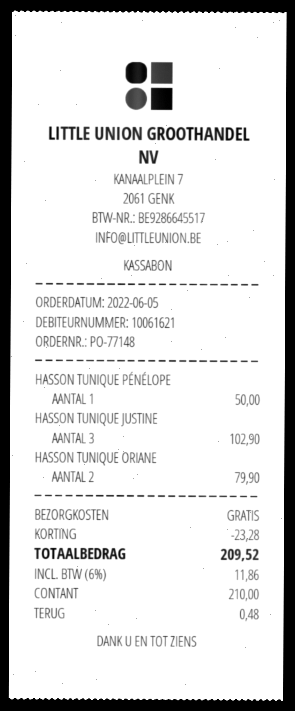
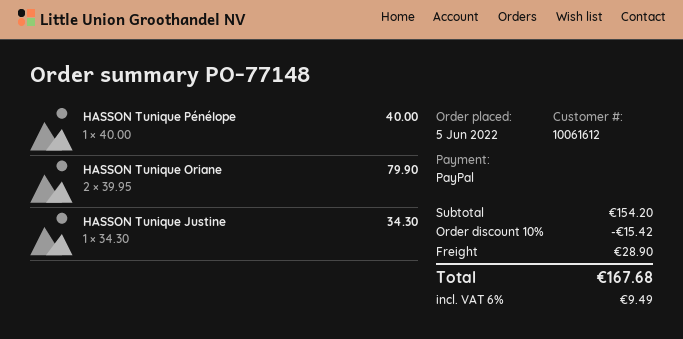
customer number: 10061621 -> 10061612
payment method: cash -> PayPal
HASSON TUNIQUE PÉNÉLOPE: 1 for 50.00 -> 1 for 40.00
HASSON TUNIQUE JUSTINE: 3 for 102.90 -> 1 for 34.30
discount: 23.28 -> 15.42
shipping: 0.00 -> 28.90
tax: 6% = 11.86 -> 6% = 9.49
total: 209.52 -> 167.68

